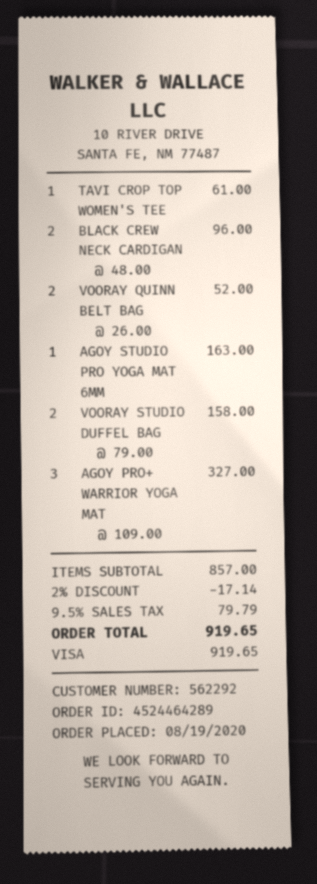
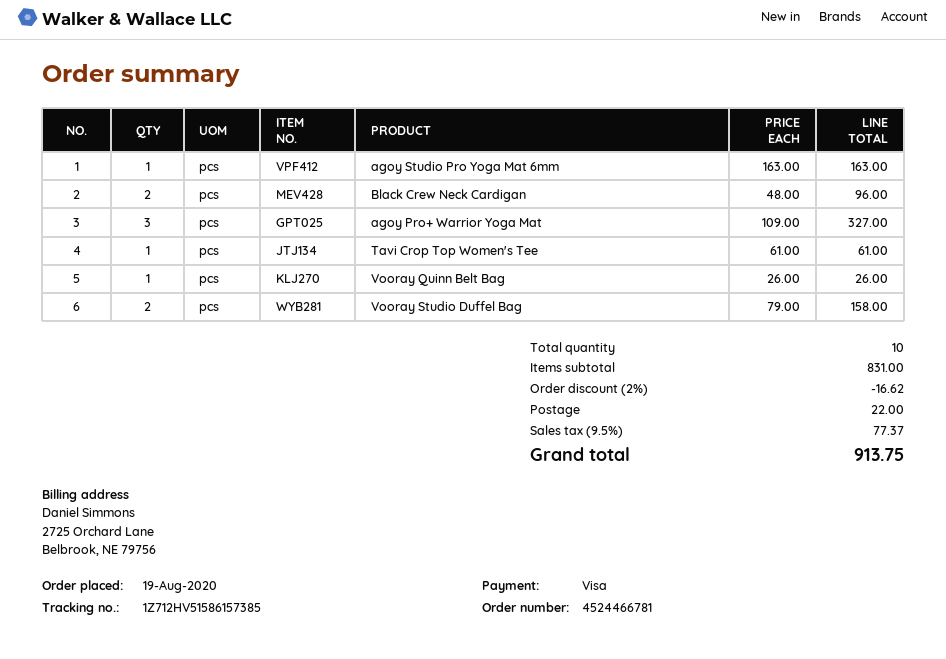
order number: 4524464289 -> 4524466781
VOORAY QUINN BELT BAG: 2 x 26.00 = 52.00 -> 1 x 26.00 = 26.00
subtotal: 857.00 -> 831.00
discount: 2% = 17.14 -> 2% = 16.62
shipping: none -> 22.00
tax: 9.5% = 79.79 -> 9.5% = 77.37
total: 919.65 -> 913.75

